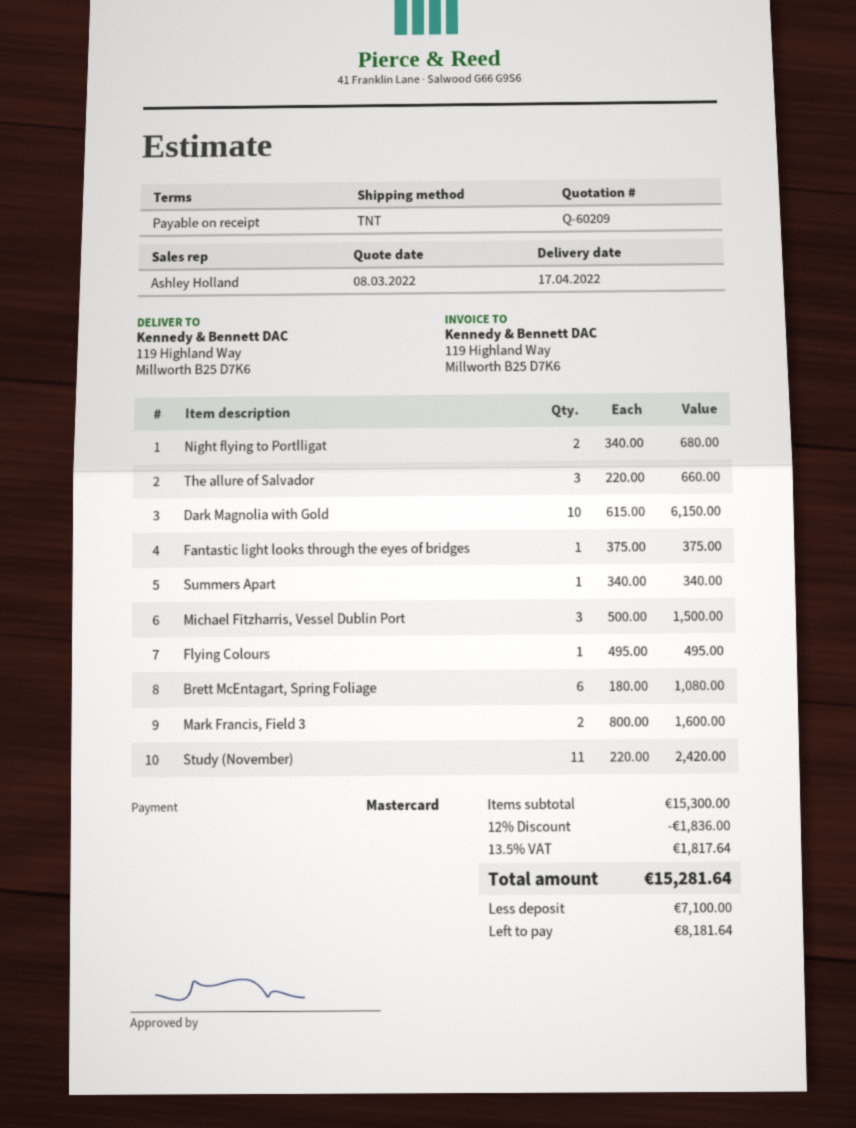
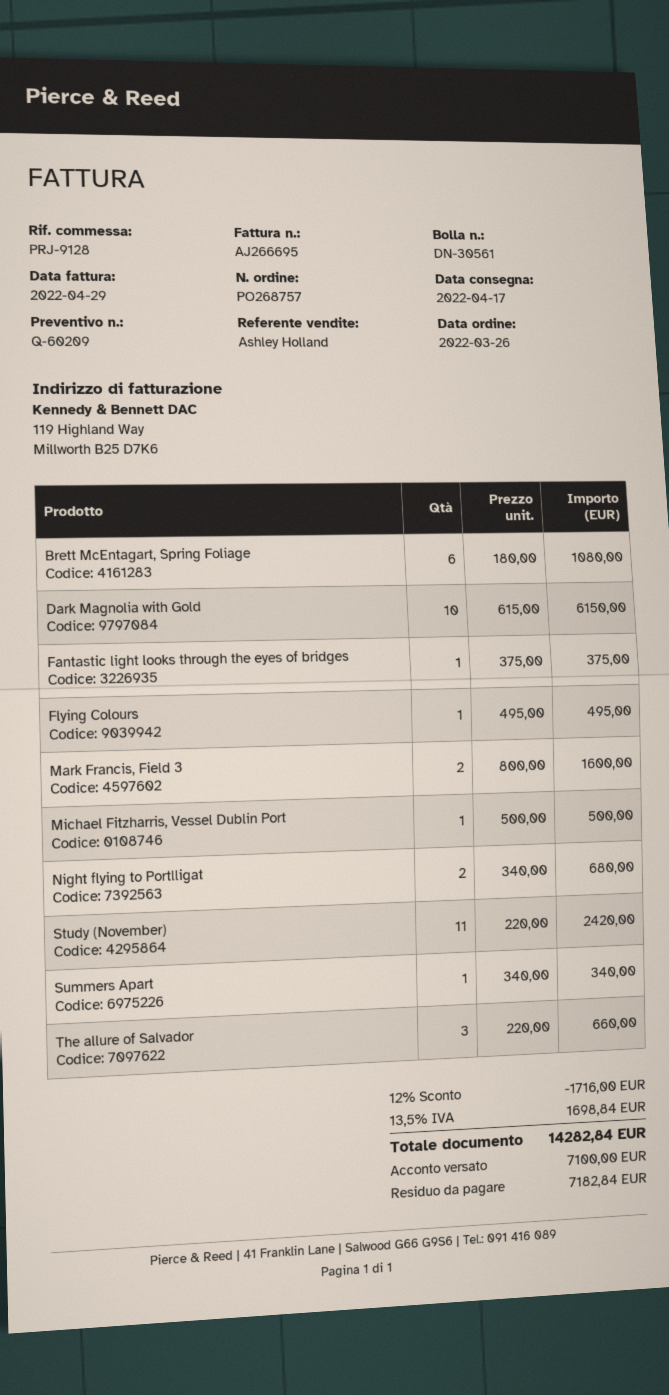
Michael Fitzharris, Vessel Dublin Port: 3 x 500.00 = 1500.00 -> 1 x 500.00 = 500.00
discount: 12% = 1836.00 -> 12% = 1716.00
tax: 13.5% = 1817.64 -> 13.5% = 1698.84
total: 15281.64 -> 14282.84
balance: 8181.64 -> 7182.84

